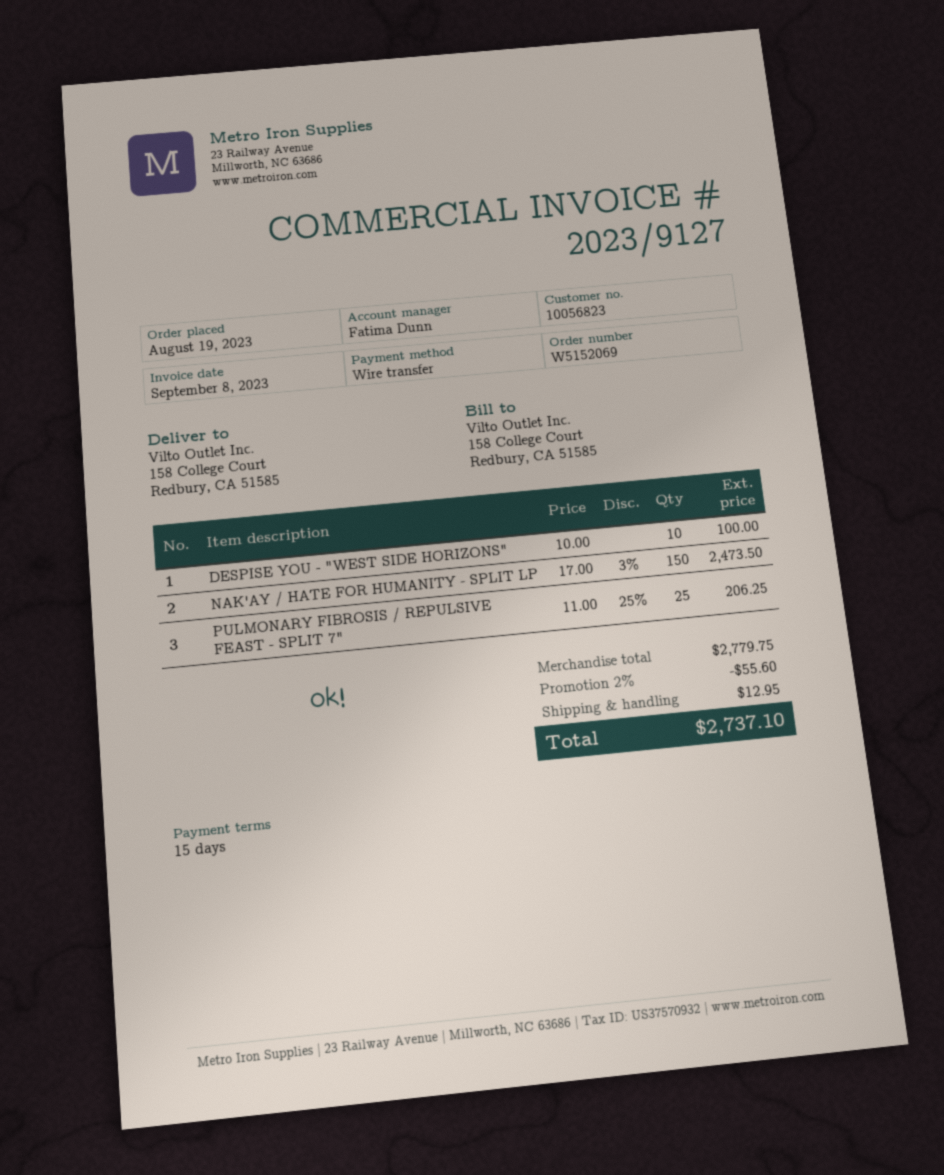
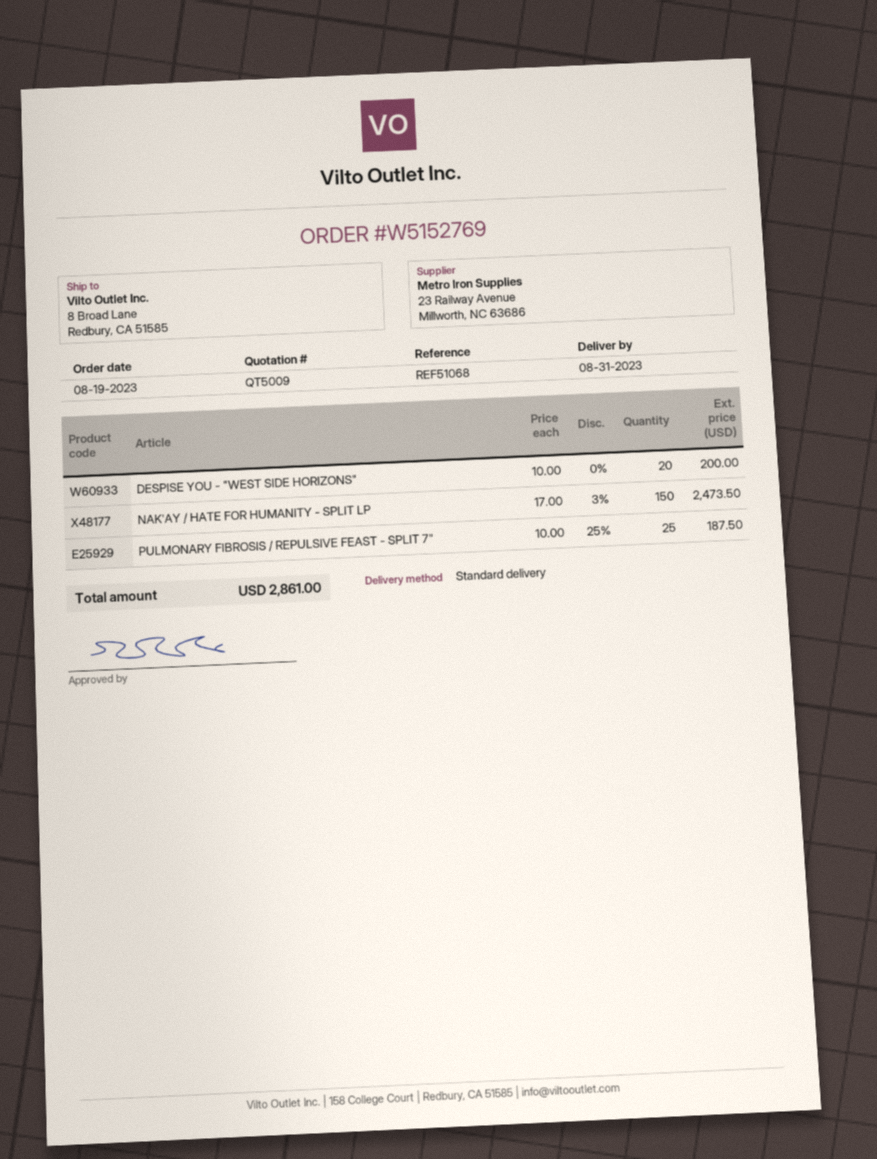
order number: W5152069 -> W5152769
ship to: 158 College Court, Redbury, CA 51585 -> 8 Broad Lane, Redbury, CA 51585
DESPISE YOU - "WEST SIDE HORIZONS": 10 x 10.00 = 100.00 -> 20 x 10.00 = 200.00
PULMONARY FIBROSIS / REPULSIVE FEAST - SPLIT 7": 25 x 11.00 - 25% = 206.25 -> 25 x 10.00 - 25% = 187.50
discount: 2% = 55.60 -> none
shipping: 12.95 -> none
total: 2737.10 -> 2861.00

